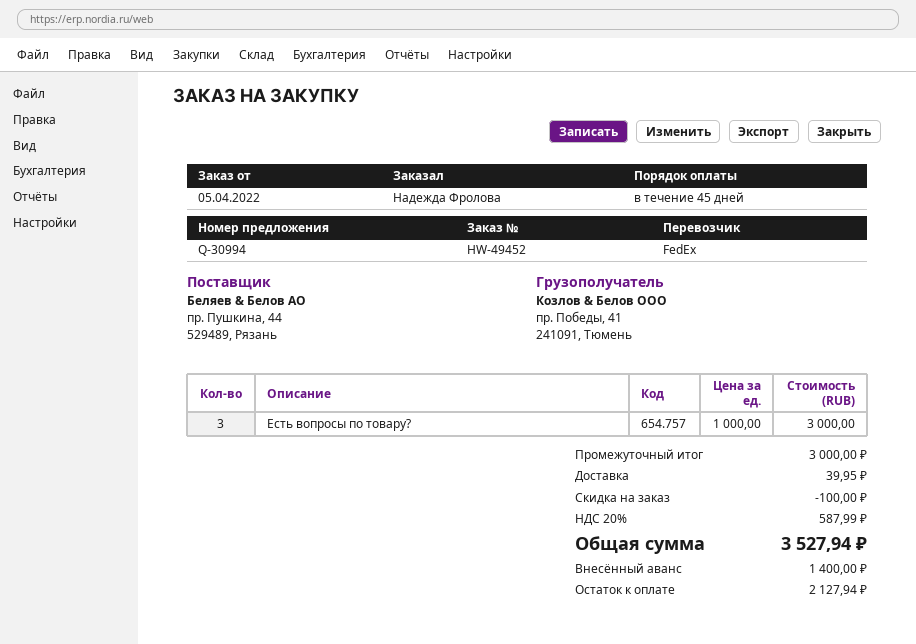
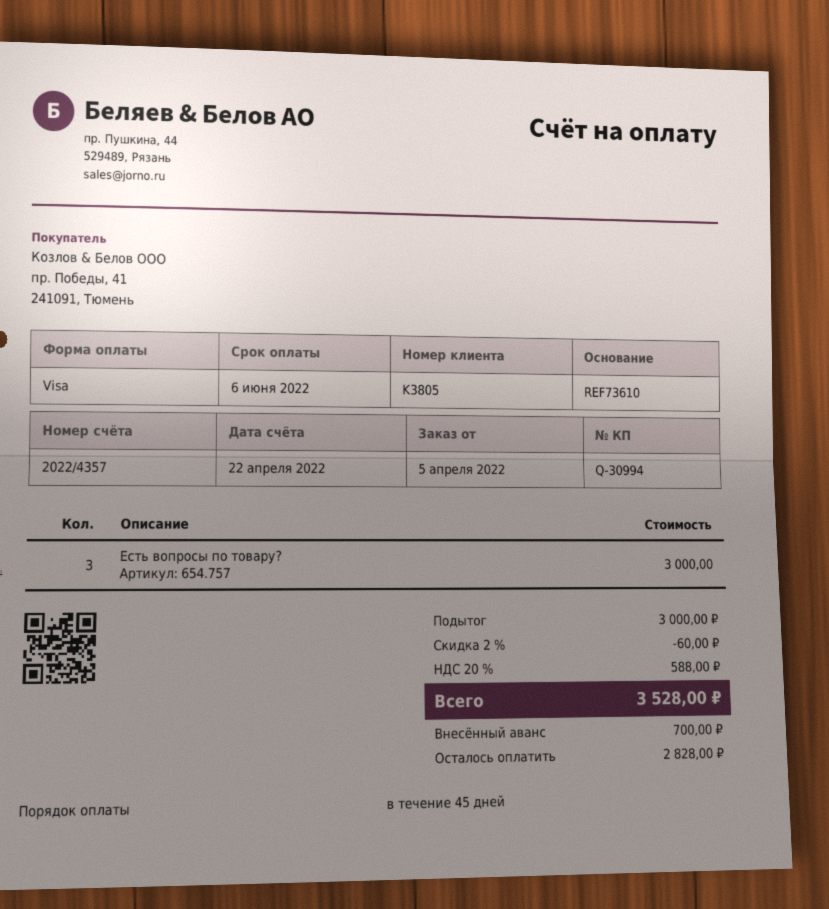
discount: 100.00 -> 60.00
shipping: 39.95 -> none
tax: 20% = 587.99 -> 20% = 588.00
total: 3527.94 -> 3528.00
deposit: 1400.00 -> 700.00
balance: 2127.94 -> 2828.00

